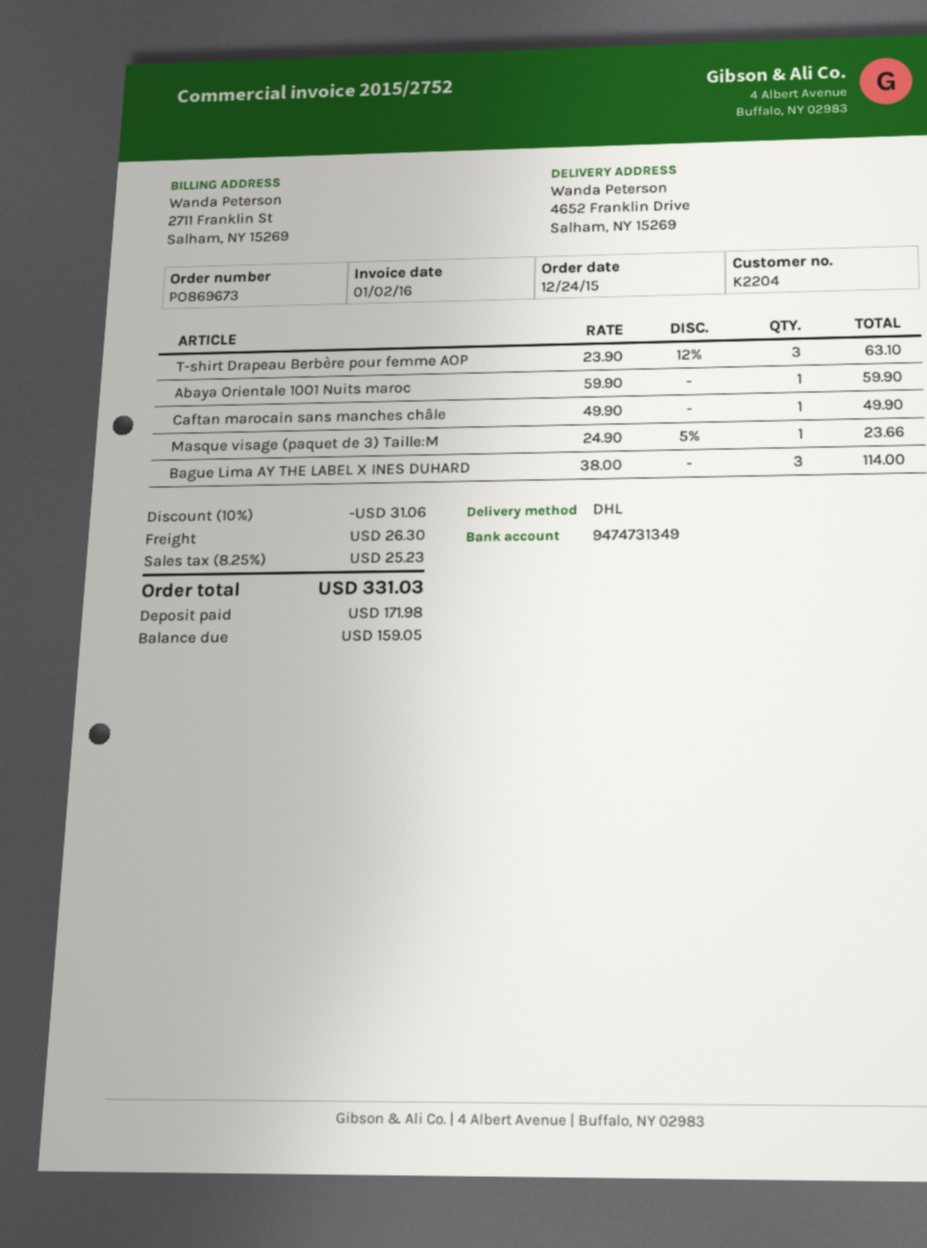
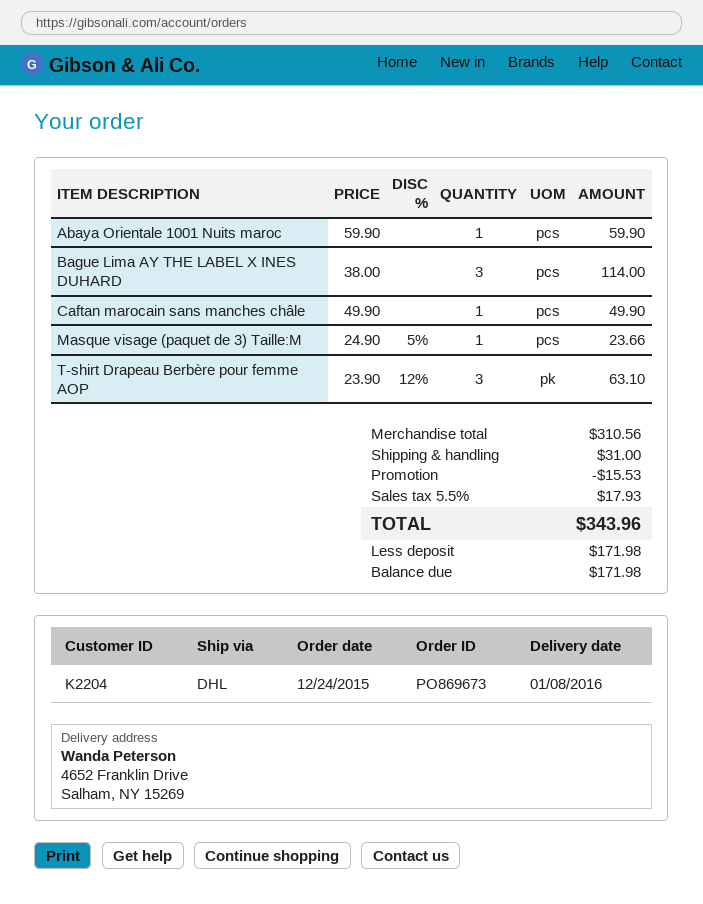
discount: 31.06 -> 15.53
shipping: 26.30 -> 31.00
tax: 8.25% = 25.23 -> 5.5% = 17.93
total: 331.03 -> 343.96
balance: 159.05 -> 171.98

